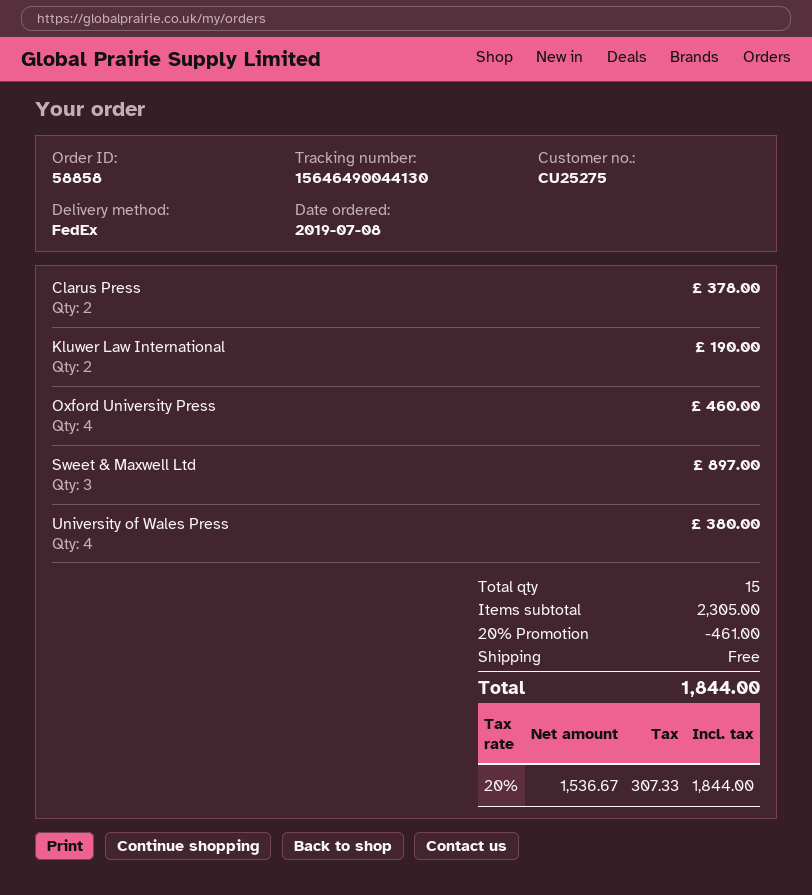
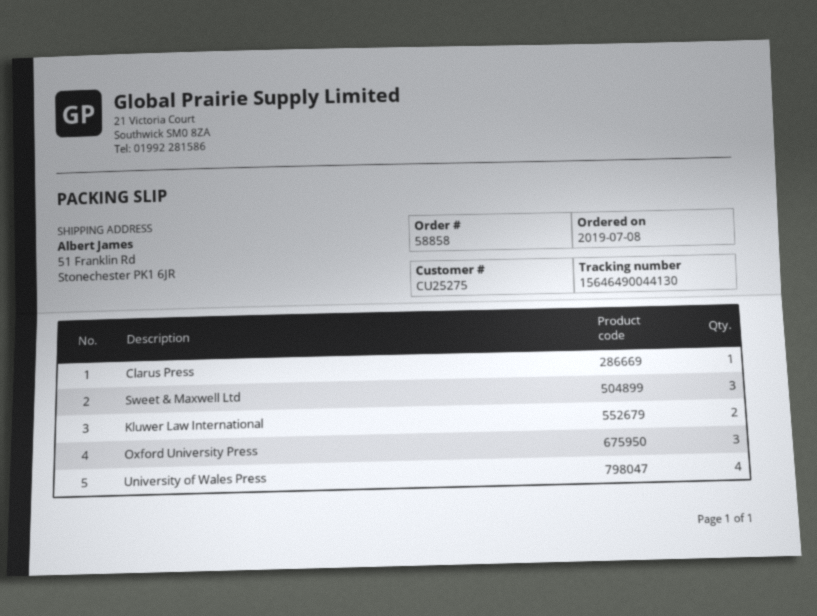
Clarus Press: 2 -> 1
Oxford University Press: 4 -> 3

